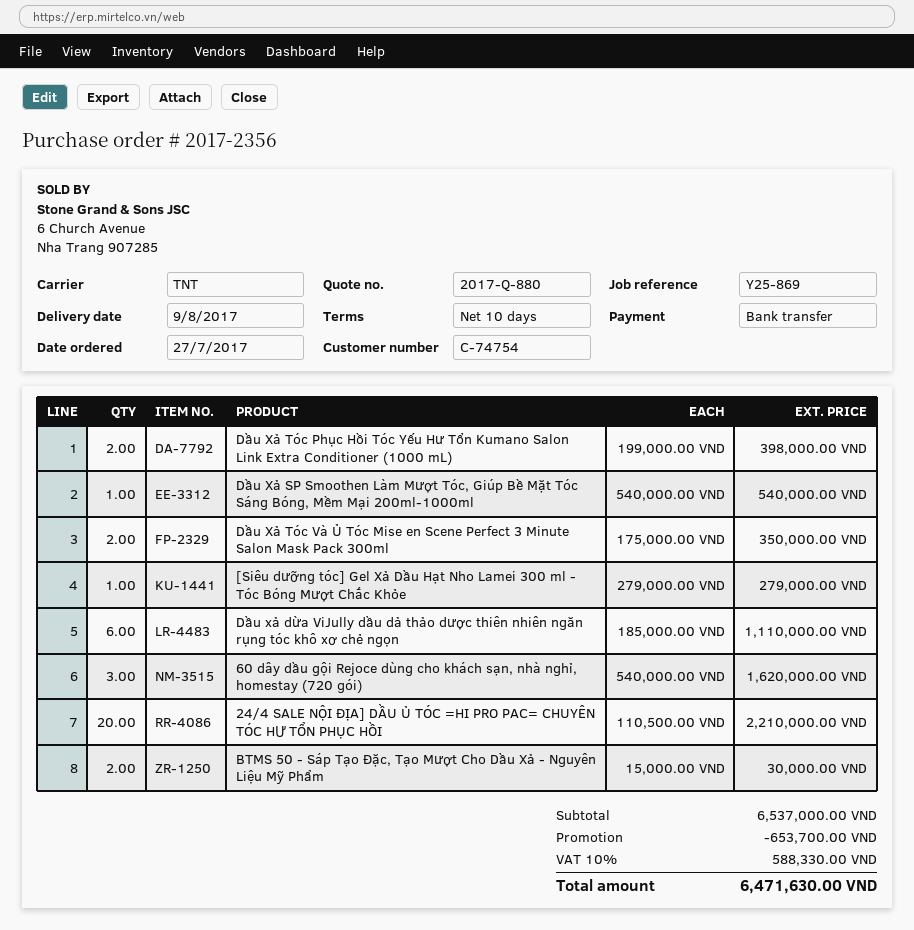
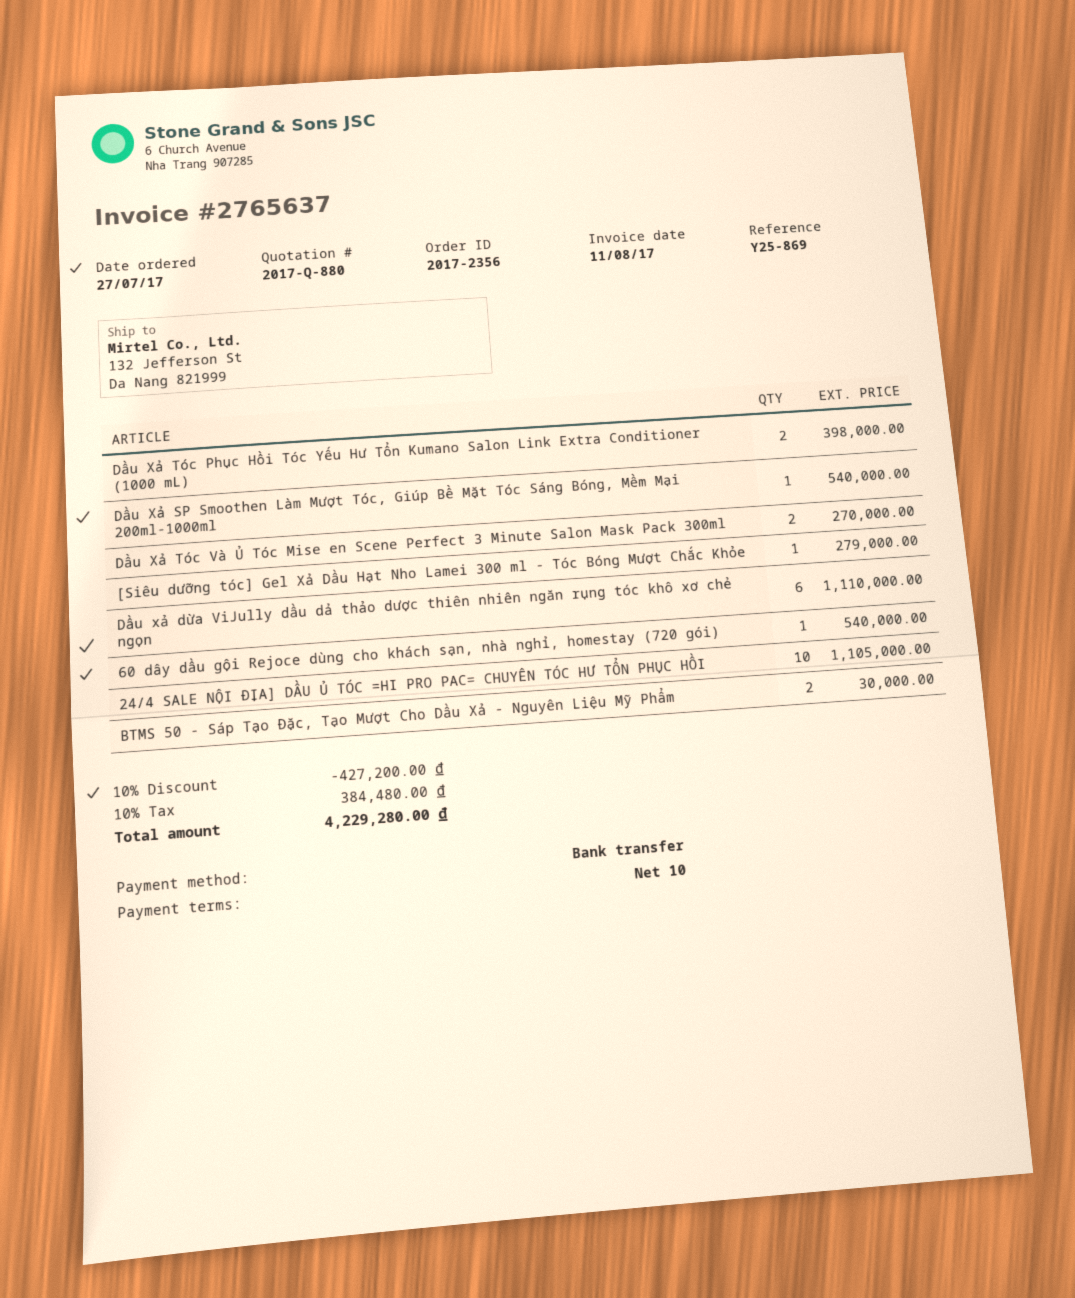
Dầu Xả Tóc Và Ủ Tóc Mise en Scene Perfect 3 Minute Salon Mask Pack 300ml: 2 for 350000.00 -> 2 for 270000.00
60 dây dầu gội Rejoce dùng cho khách sạn, nhà nghỉ, homestay (720 gói): 3 for 1620000.00 -> 1 for 540000.00
24/4 SALE NỘI ĐỊA] DẦU Ủ TÓC =HI PRO PAC= CHUYÊN TÓC HƯ TỔN PHỤC HỒI: 20 for 2210000.00 -> 10 for 1105000.00
discount: 653700.00 -> 427200.00
tax: 10% = 588330.00 -> 10% = 384480.00
total: 6471630.00 -> 4229280.00

